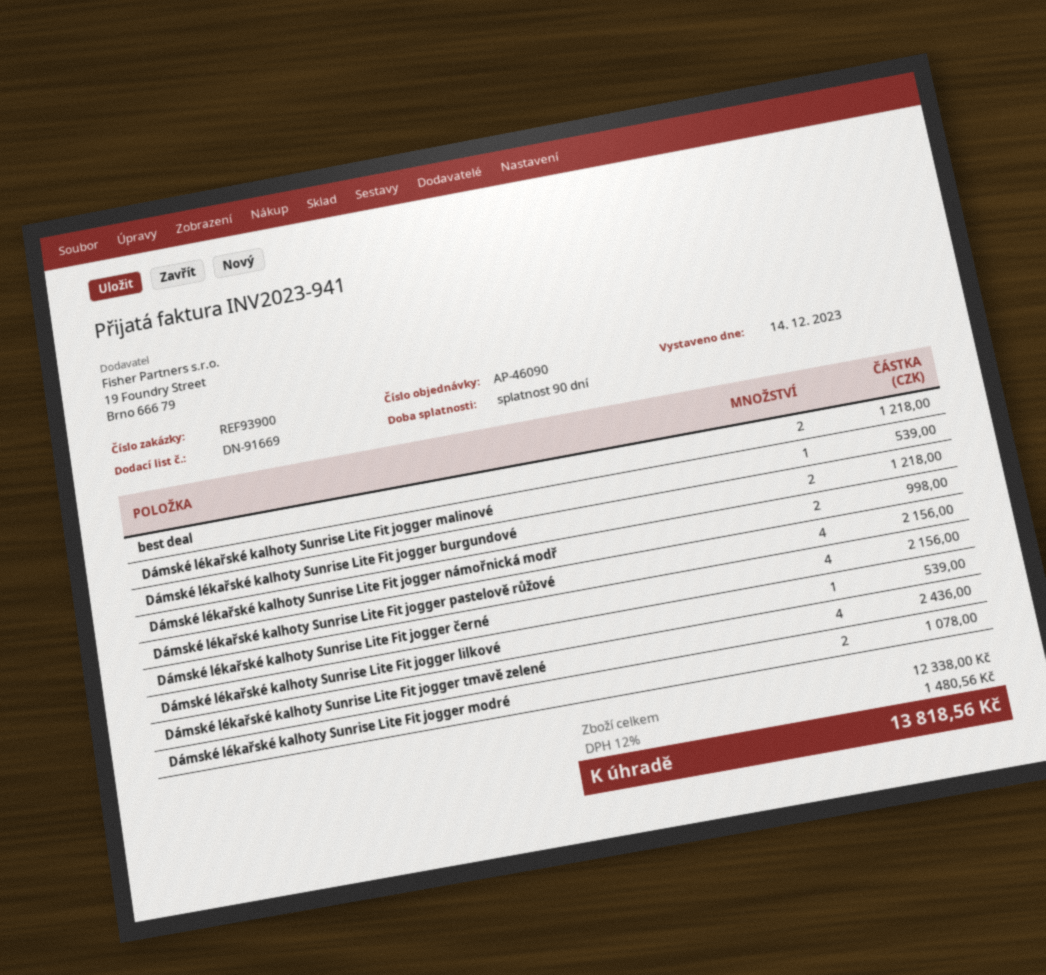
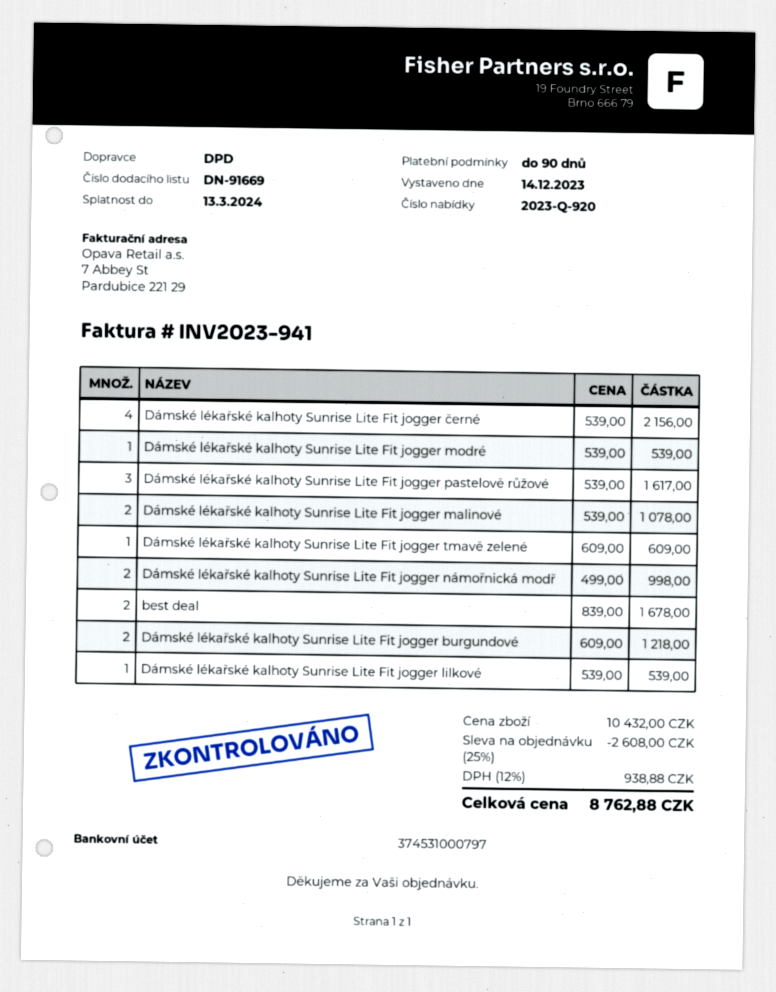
best deal: 2 for 1218.00 -> 2 for 1678.00
Dámské lékařské kalhoty Sunrise Lite Fit jogger malinové: 1 for 539.00 -> 2 for 1078.00
Dámské lékařské kalhoty Sunrise Lite Fit jogger pastelově růžové: 4 for 2156.00 -> 3 for 1617.00
Dámské lékařské kalhoty Sunrise Lite Fit jogger tmavě zelené: 4 for 2436.00 -> 1 for 609.00
Dámské lékařské kalhoty Sunrise Lite Fit jogger modré: 2 for 1078.00 -> 1 for 539.00
subtotal: 12338.00 -> 10432.00
discount: none -> 25% = 2608.00
tax: 12% = 1480.56 -> 12% = 938.88
total: 13818.56 -> 8762.88

